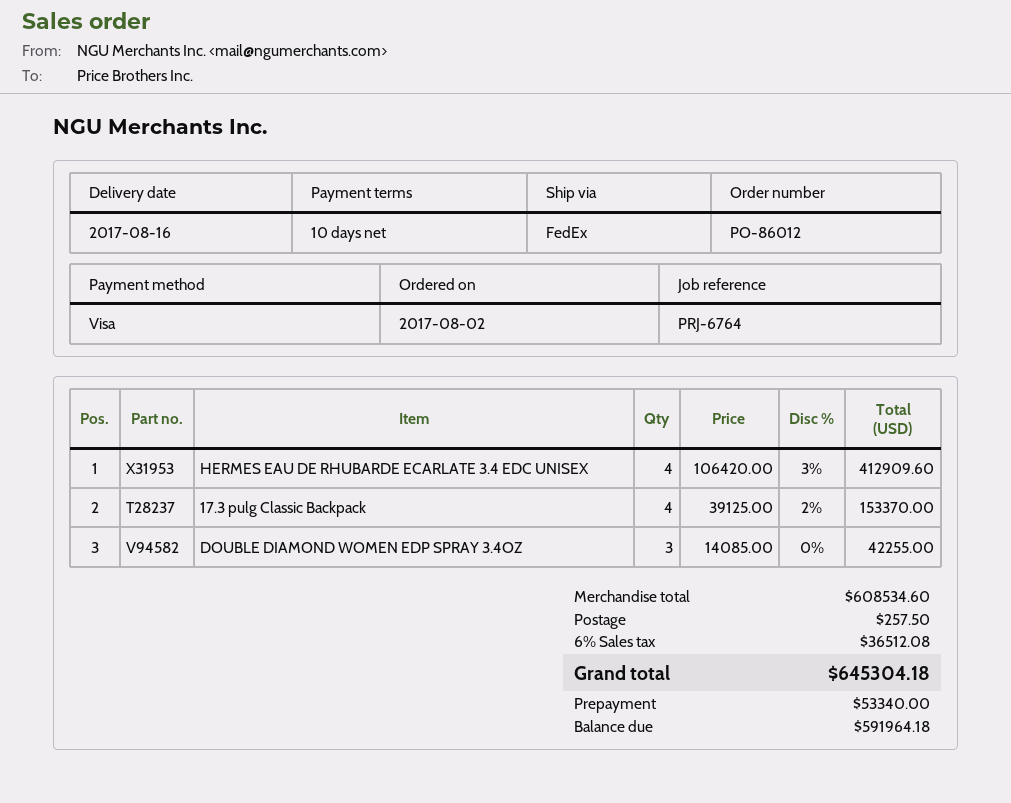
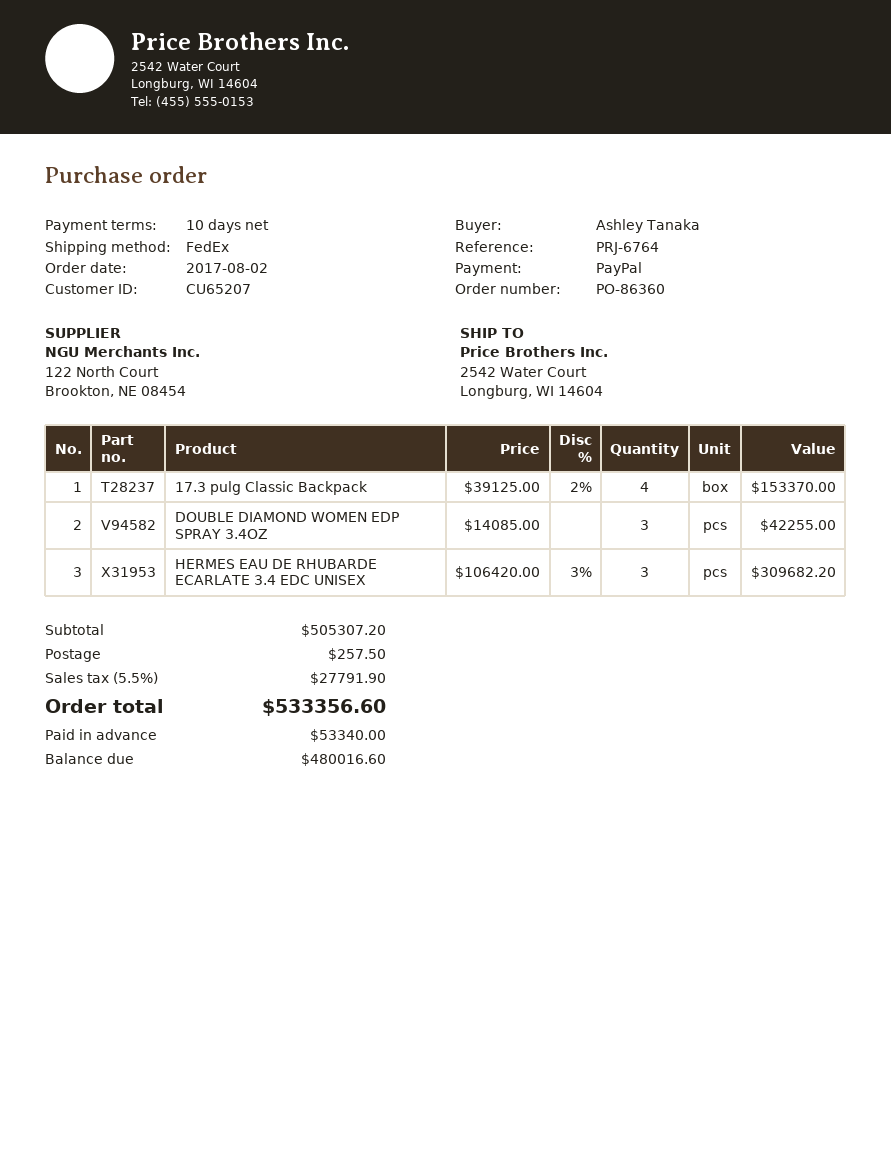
order number: PO-86012 -> PO-86360
payment method: Visa -> PayPal
HERMES EAU DE RHUBARDE ECARLATE 3.4 EDC UNISEX: 4 x 106420.00 - 3% = 412909.60 -> 3 x 106420.00 - 3% = 309682.20
subtotal: 608534.60 -> 505307.20
tax: 6% = 36512.08 -> 5.5% = 27791.90
total: 645304.18 -> 533356.60
balance: 591964.18 -> 480016.60

